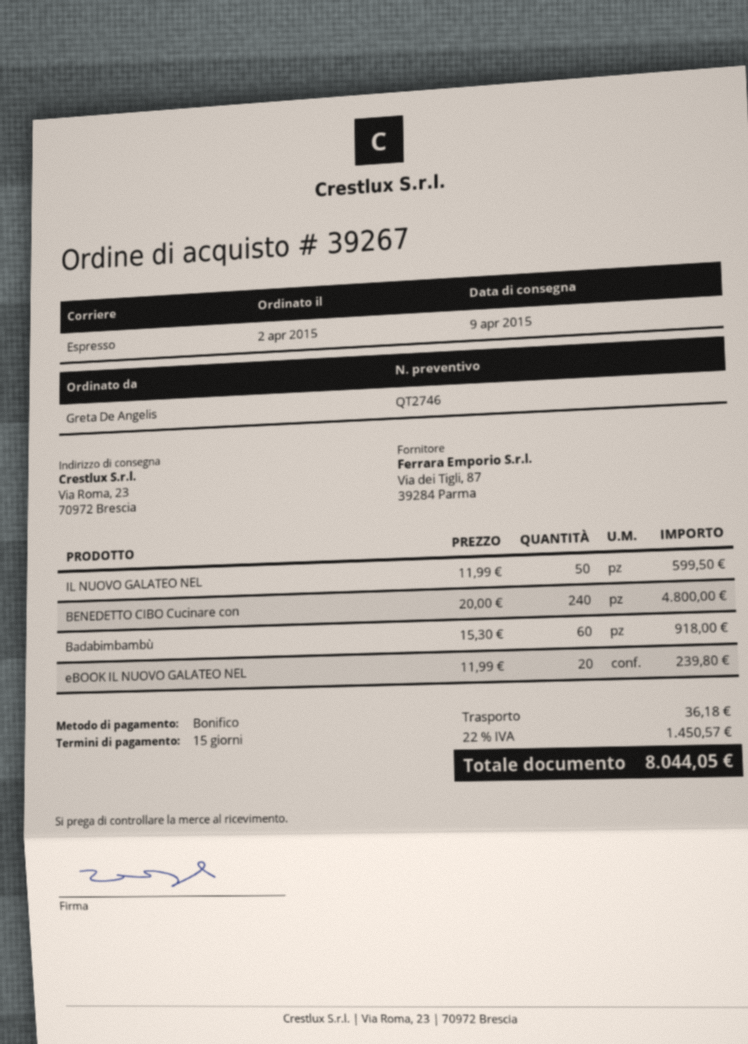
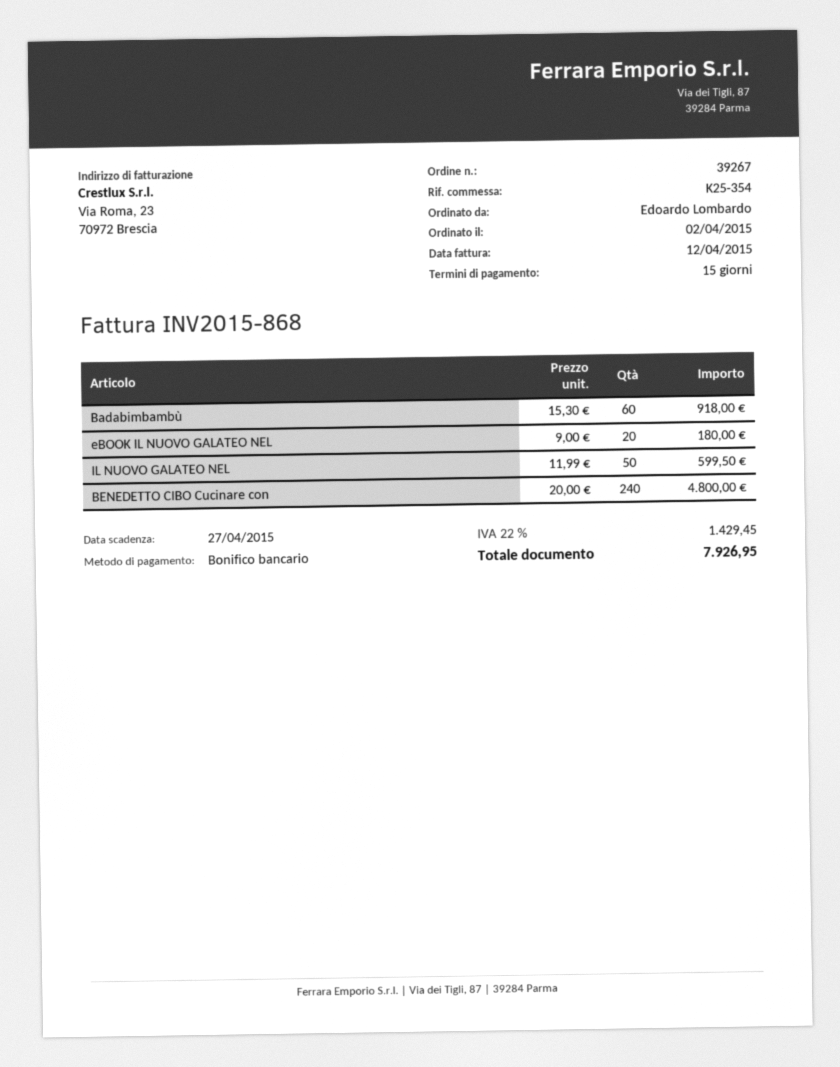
ordered by: Greta De Angelis -> Edoardo Lombardo
eBOOK IL NUOVO GALATEO NEL: 20 x 11.99 = 239.80 -> 20 x 9.00 = 180.00
shipping: 36.18 -> none
tax: 22% = 1450.57 -> 22% = 1429.45
total: 8044.05 -> 7926.95

